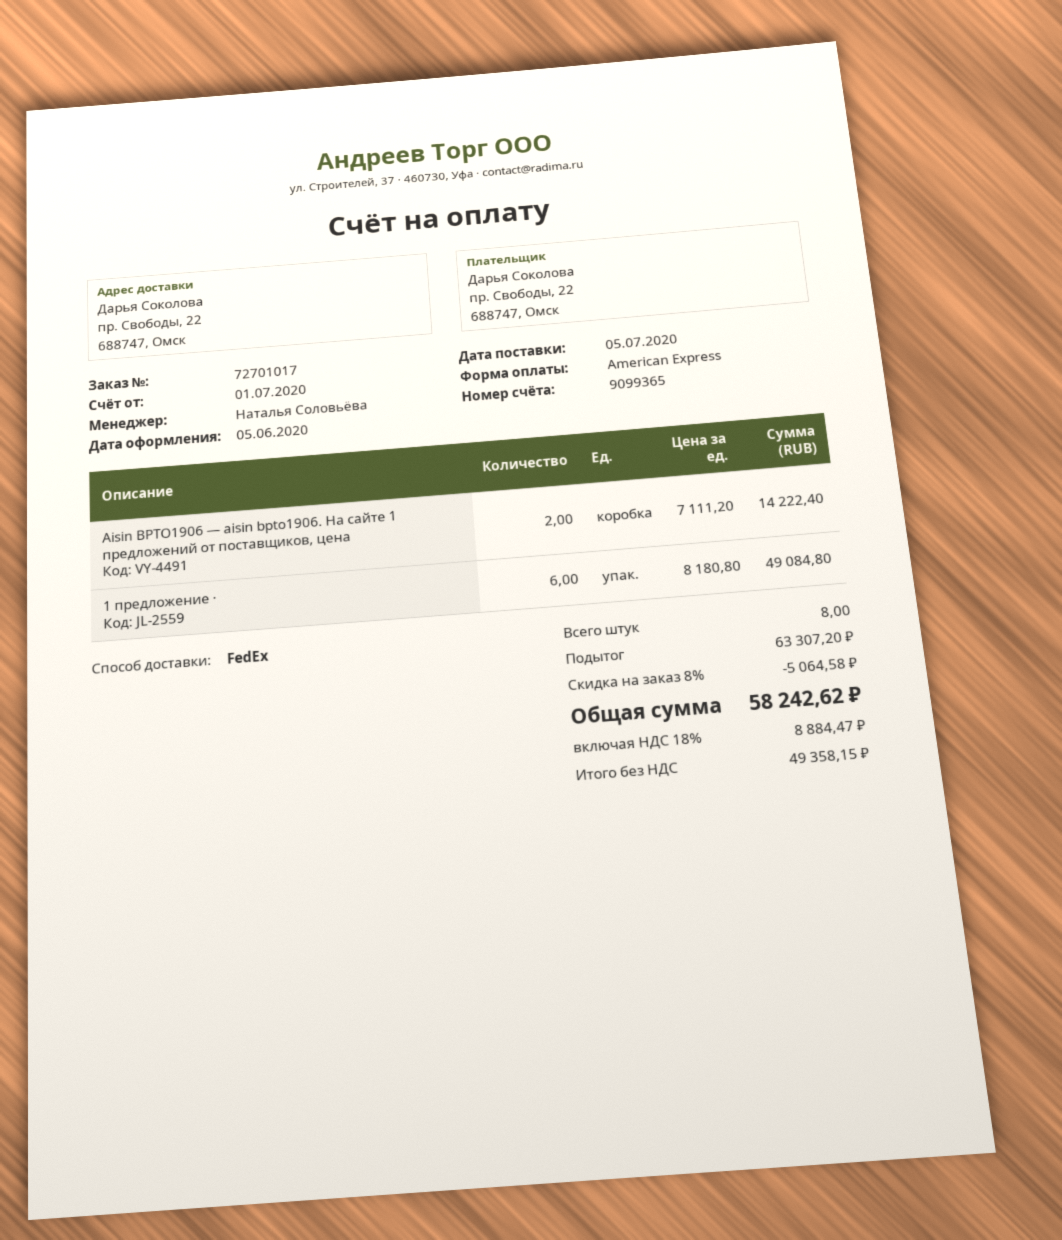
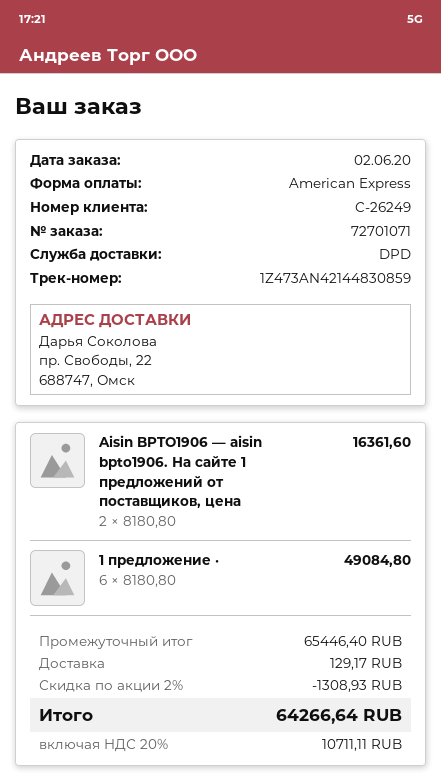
order number: 72701017 -> 72701071
order date: 2020-06-05 -> 2020-06-02
shipping method: FedEx -> DPD
Aisin BPTO1906 — aisin bpto1906. На сайте 1 предложений от поставщиков, цена: 2 x 7111.20 = 14222.40 -> 2 x 8180.80 = 16361.60
subtotal: 63307.20 -> 65446.40
discount: 8% = 5064.58 -> 2% = 1308.93
shipping: none -> 129.17
tax: 18% = 8884.47 -> 20% = 10711.11
total: 58242.62 -> 64266.64

